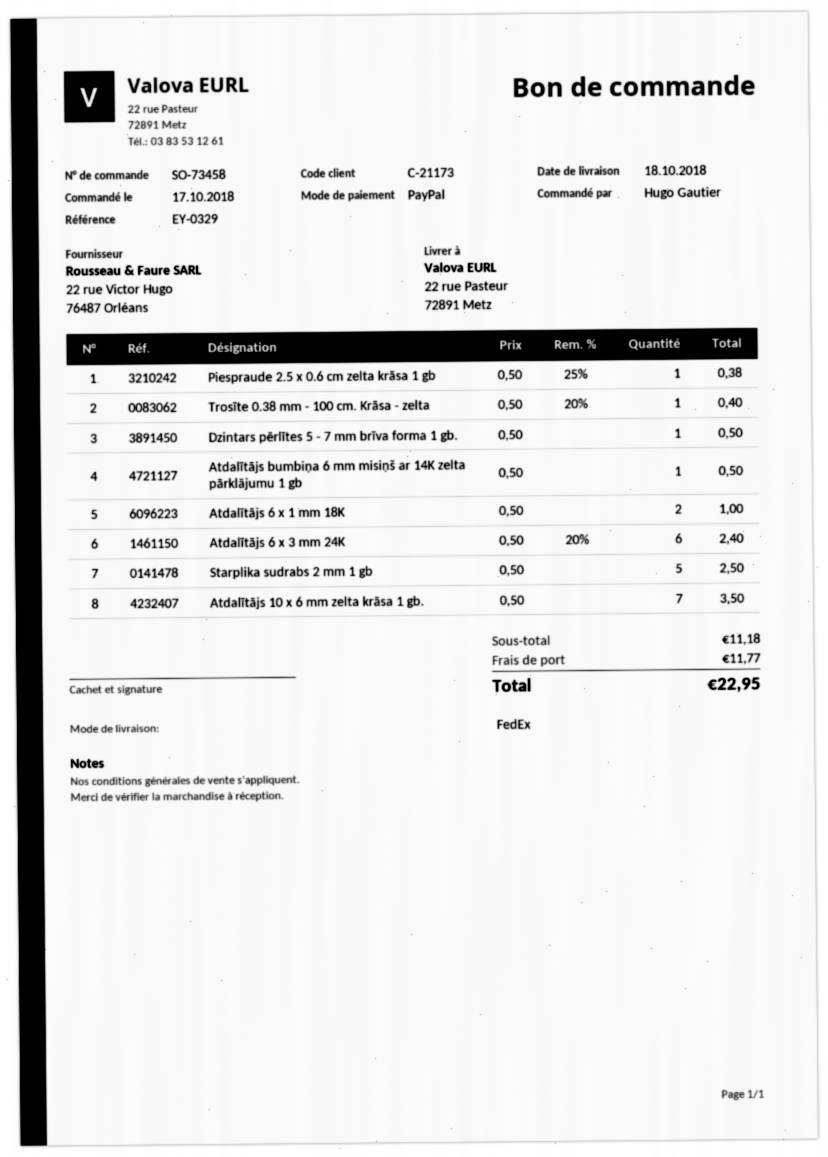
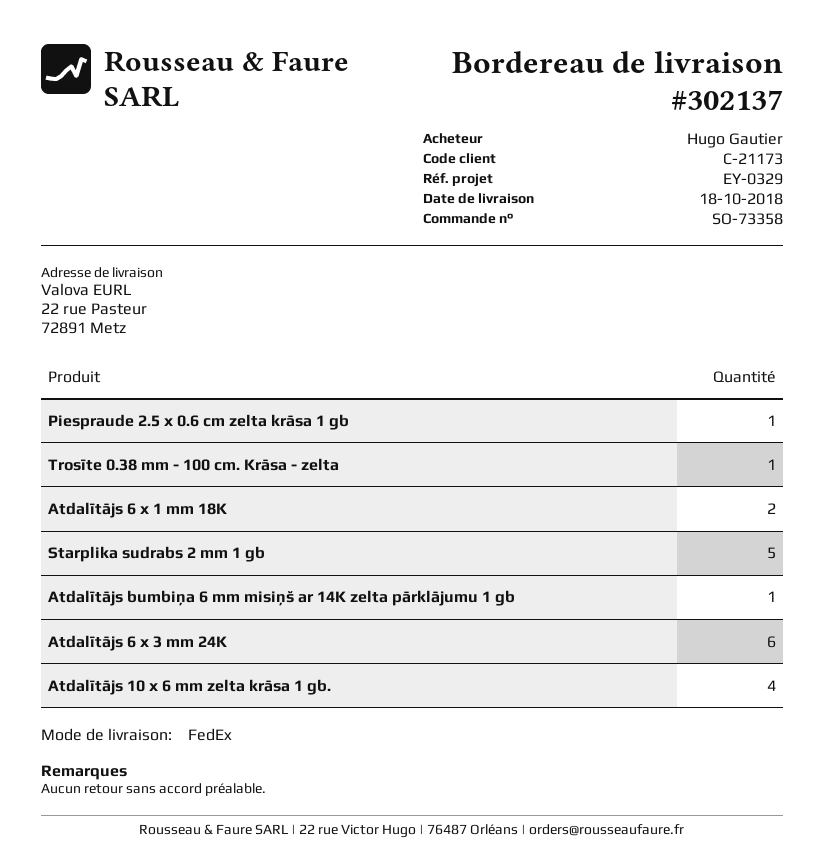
order number: SO-73458 -> SO-73358
Dzintars pērlītes 5 - 7 mm brīva forma 1 gb.: 1 -> none
Atdalītājs 10 x 6 mm zelta krāsa 1 gb.: 7 -> 4

